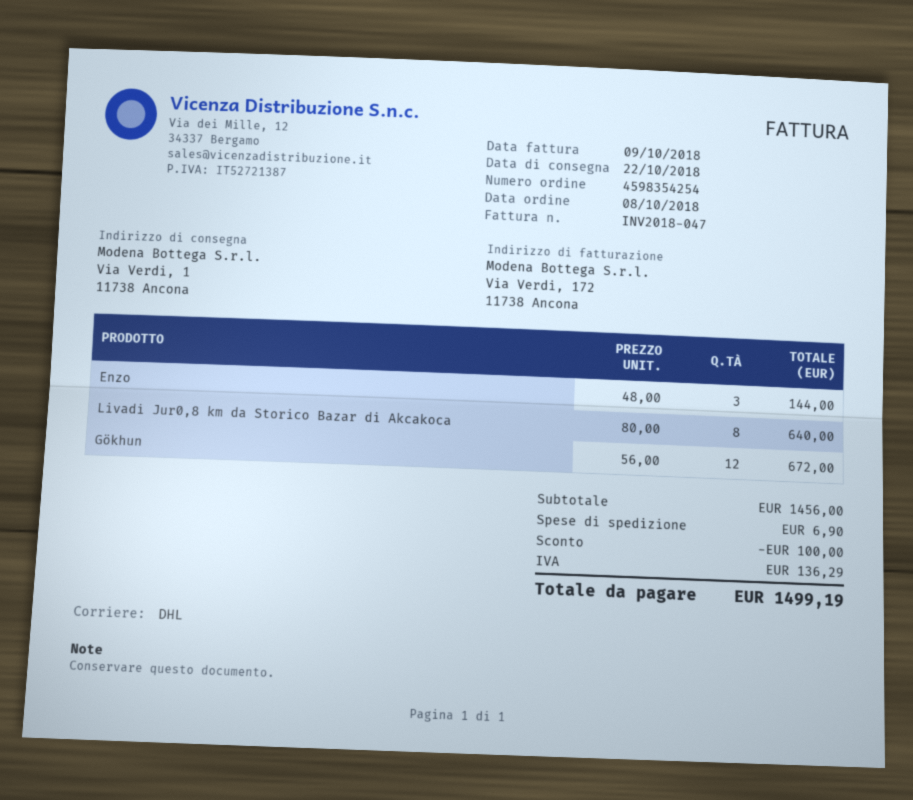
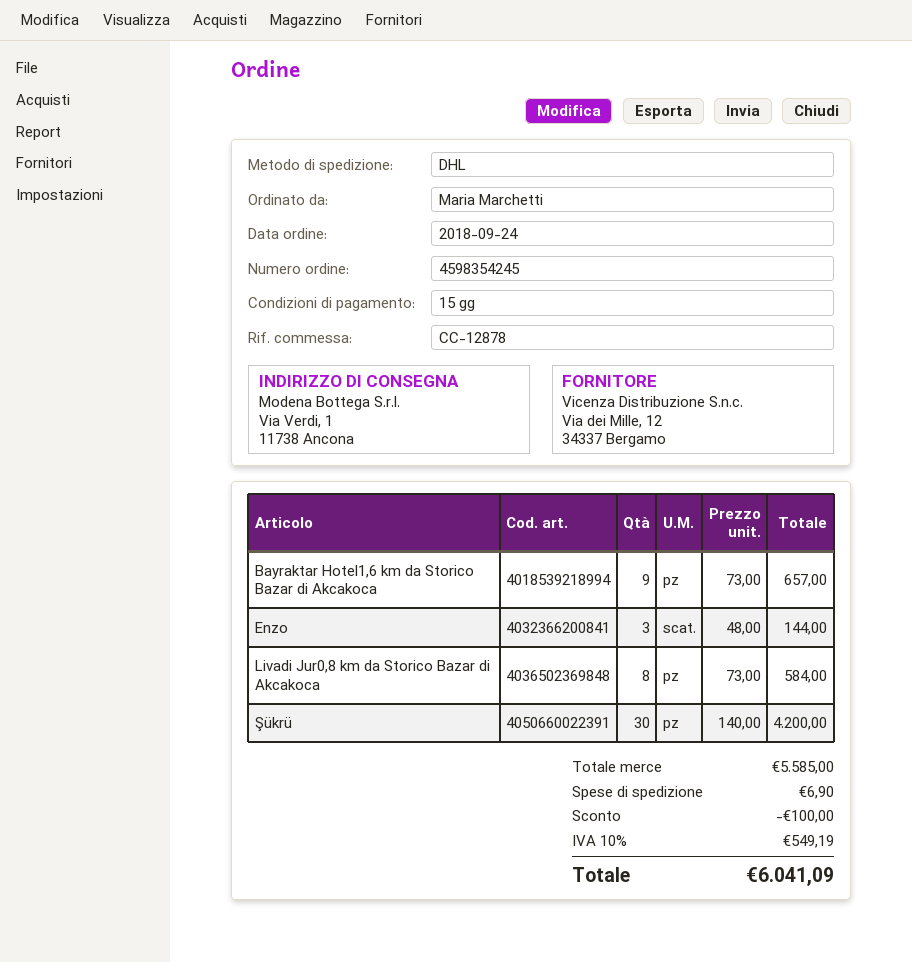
order number: 4598354254 -> 4598354245
order date: 2018-10-08 -> 2018-09-24
Livadi Jur0,8 km da Storico Bazar di Akcakoca: 8 x 80.00 = 640.00 -> 8 x 73.00 = 584.00
Gökhun: 12 x 56.00 = 672.00 -> none
Bayraktar Hotel1,6 km da Storico Bazar di Akcakoca: none -> 9 x 73.00 = 657.00
Şükrü: none -> 30 x 140.00 = 4200.00
subtotal: 1456.00 -> 5585.00
tax: 136.29 -> 549.19
total: 1499.19 -> 6041.09

